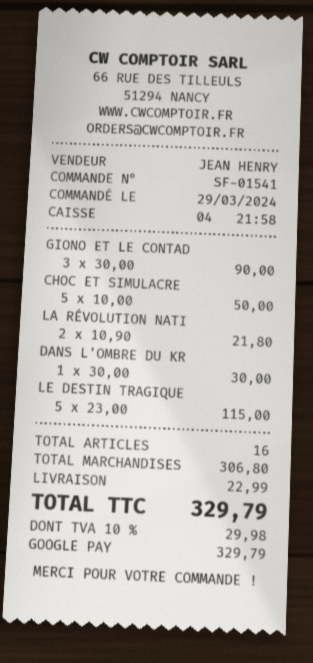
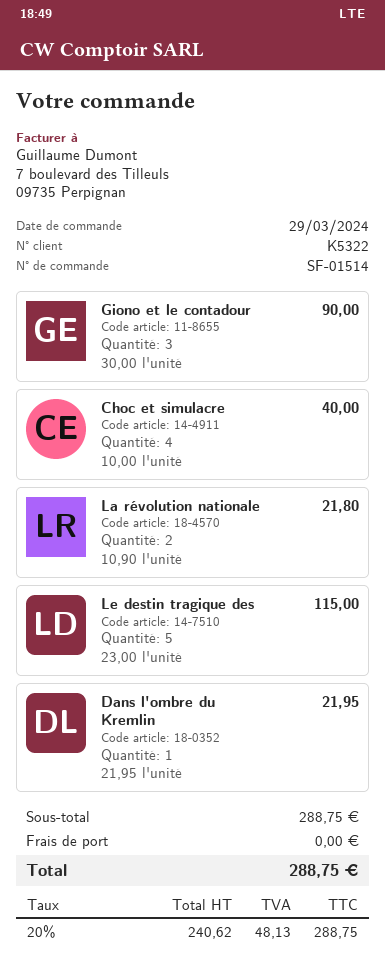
order number: SF-01541 -> SF-01514
CHOC ET SIMULACRE: 5 x 10.00 = 50.00 -> 4 x 10.00 = 40.00
DANS L'OMBRE DU KR: 1 x 30.00 = 30.00 -> 1 x 21.95 = 21.95
subtotal: 306.80 -> 288.75
shipping: 22.99 -> 0.00
tax: 10% = 29.98 -> 20% = 48.13
total: 329.79 -> 288.75

